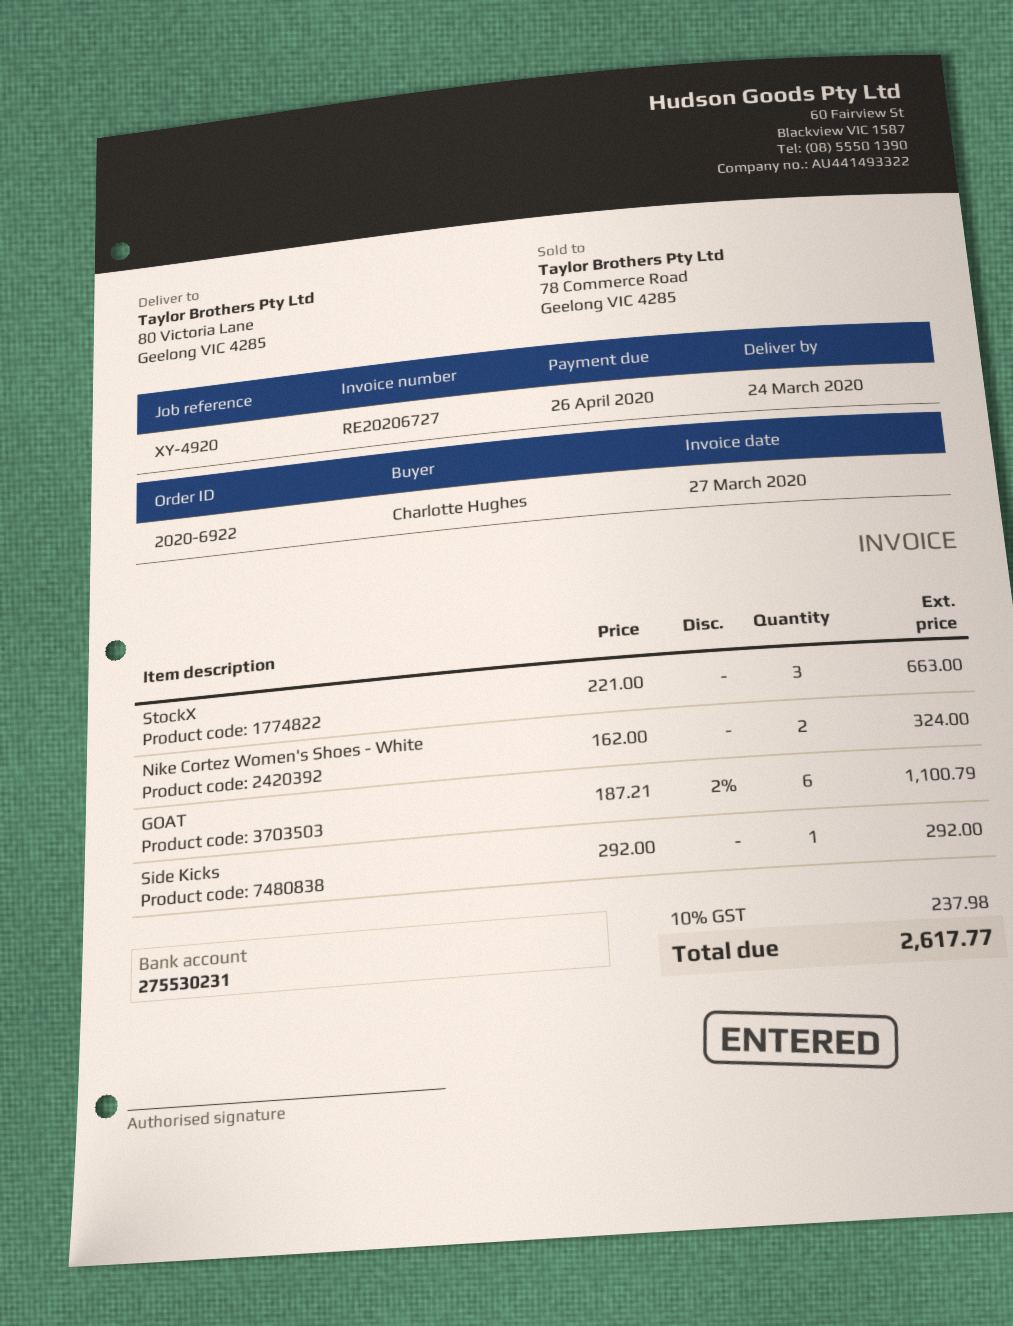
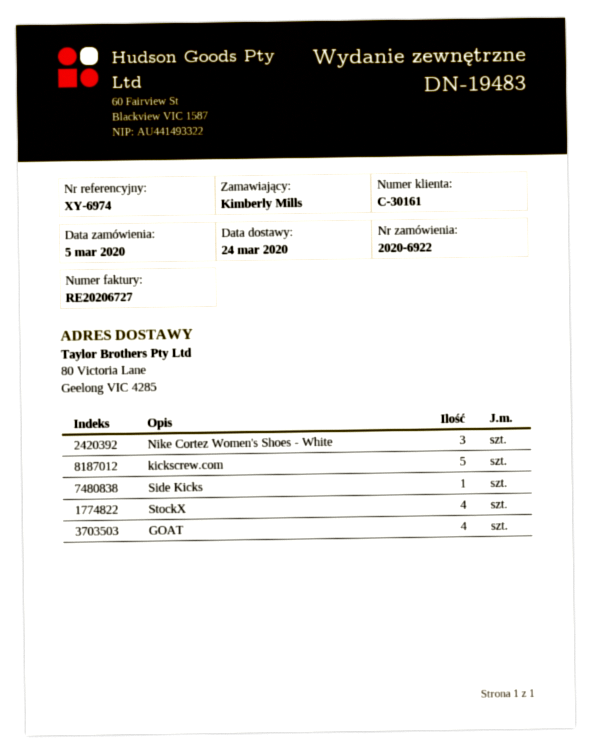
reference: XY-4920 -> XY-6974
ordered by: Charlotte Hughes -> Kimberly Mills
StockX: 3 -> 4
Nike Cortez Women's Shoes - White: 2 -> 3
GOAT: 6 -> 4
kickscrew.com: none -> 5

